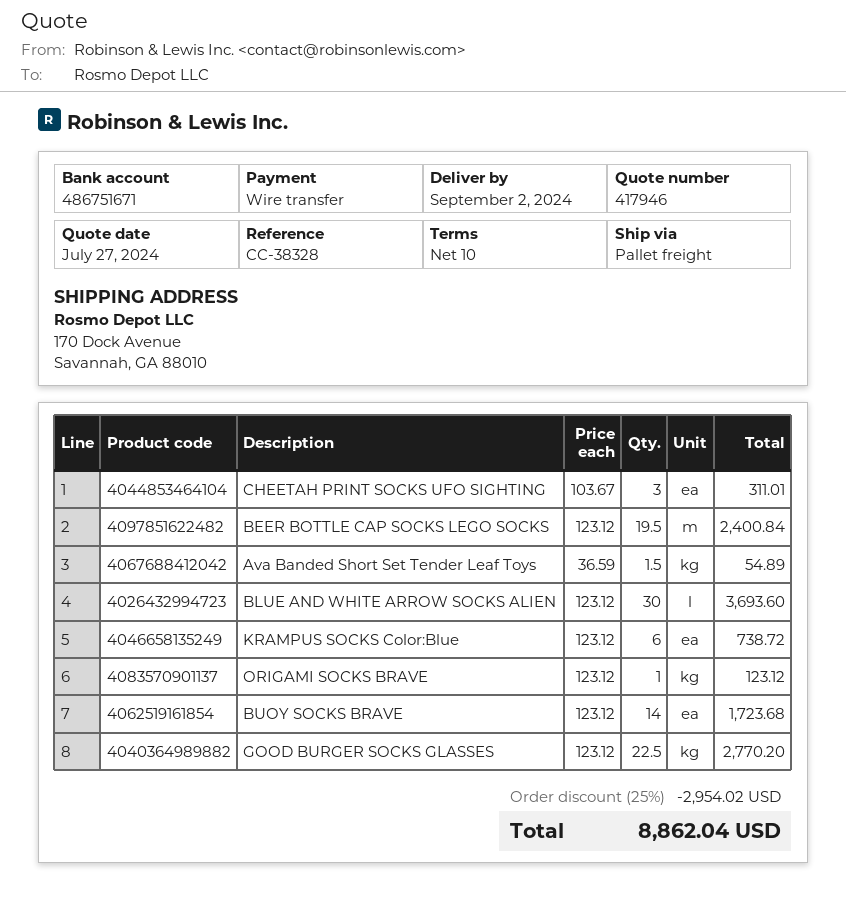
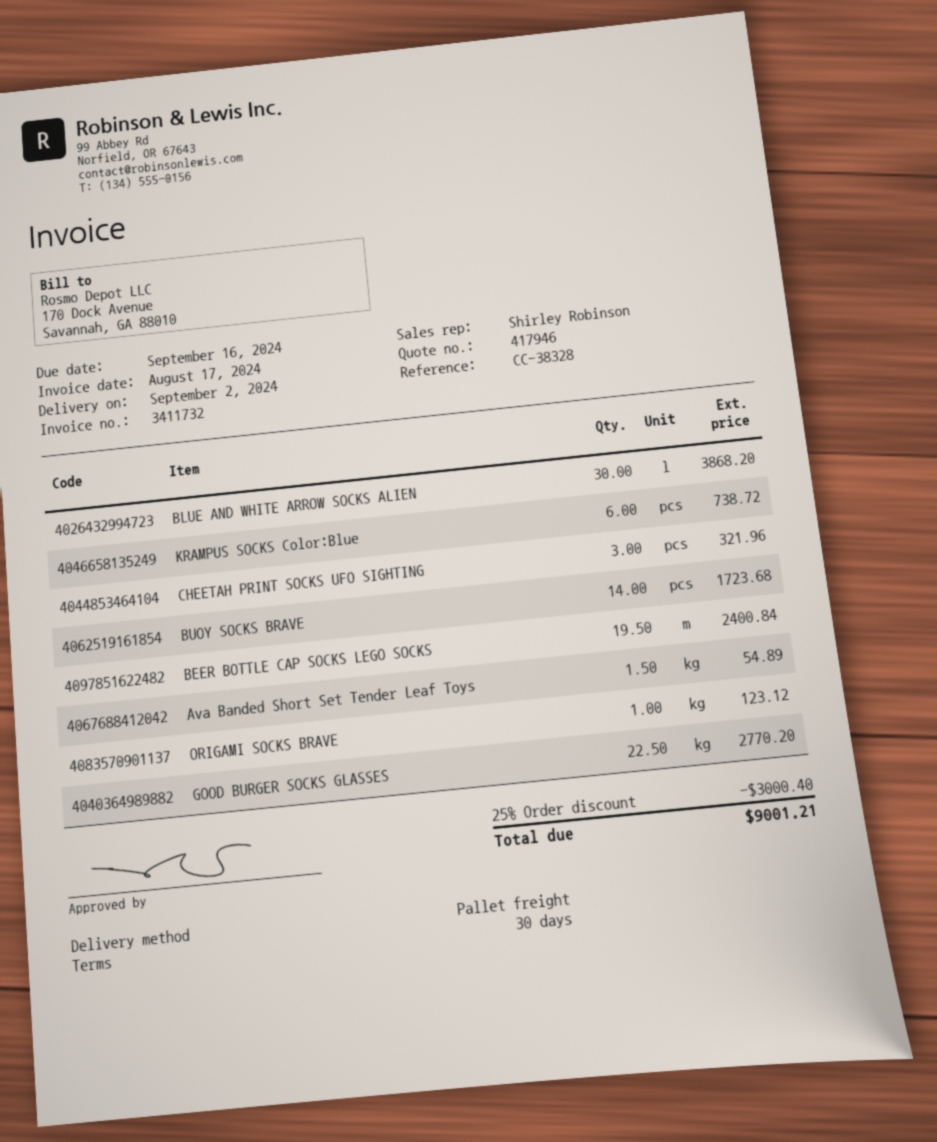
payment terms: 10 days -> 30 days
CHEETAH PRINT SOCKS UFO SIGHTING: 3 for 311.01 -> 3 for 321.96
BLUE AND WHITE ARROW SOCKS ALIEN: 30 for 3693.60 -> 30 for 3868.20
discount: 25% = 2954.02 -> 25% = 3000.40
total: 8862.04 -> 9001.21

